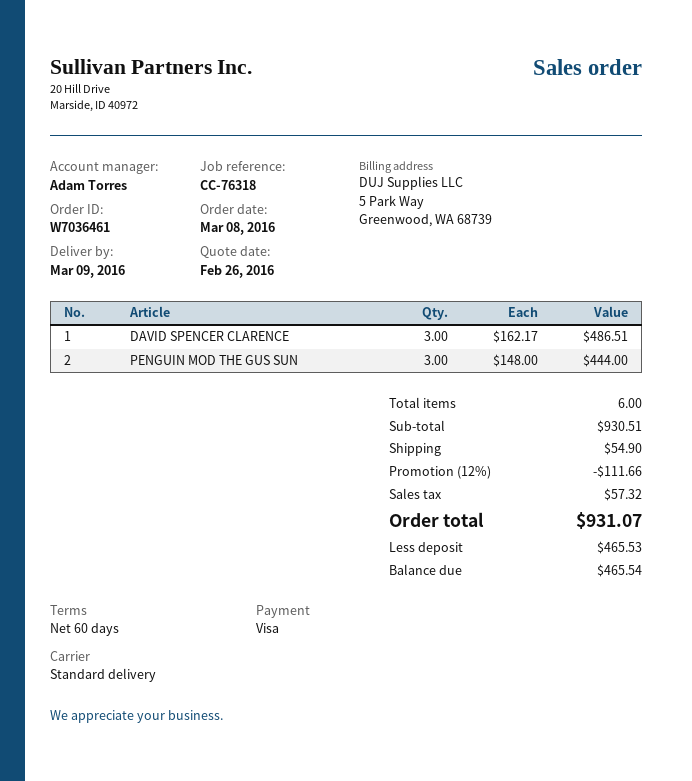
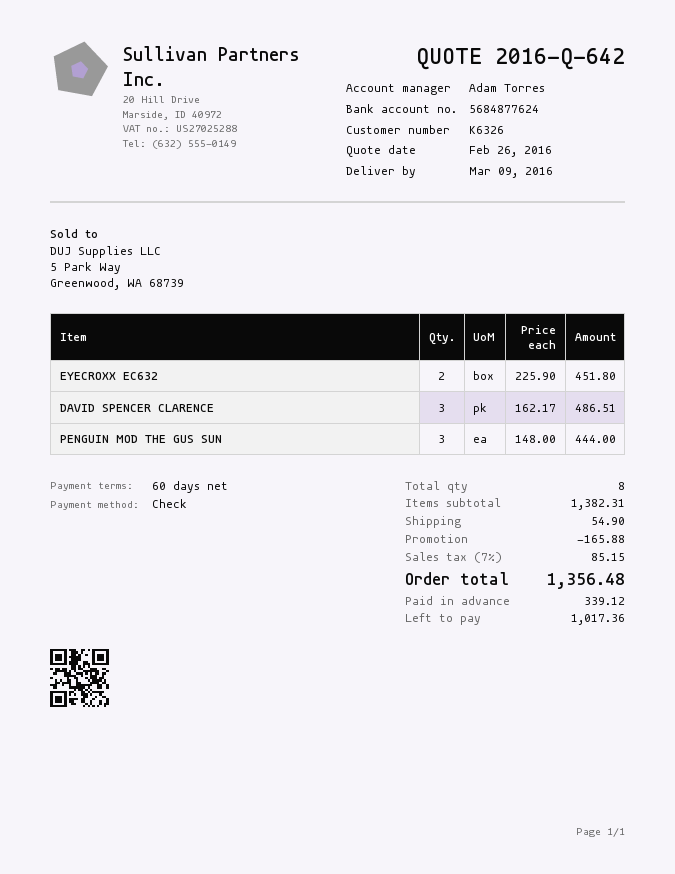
payment method: Visa -> cheque
EYECROXX EC632: none -> 2 x 225.90 = 451.80
total quantity: 6 -> 8
subtotal: 930.51 -> 1382.31
discount: 111.66 -> 165.88
tax: 57.32 -> 85.15
total: 931.07 -> 1356.48
deposit: 465.53 -> 339.12
balance: 465.54 -> 1017.36

